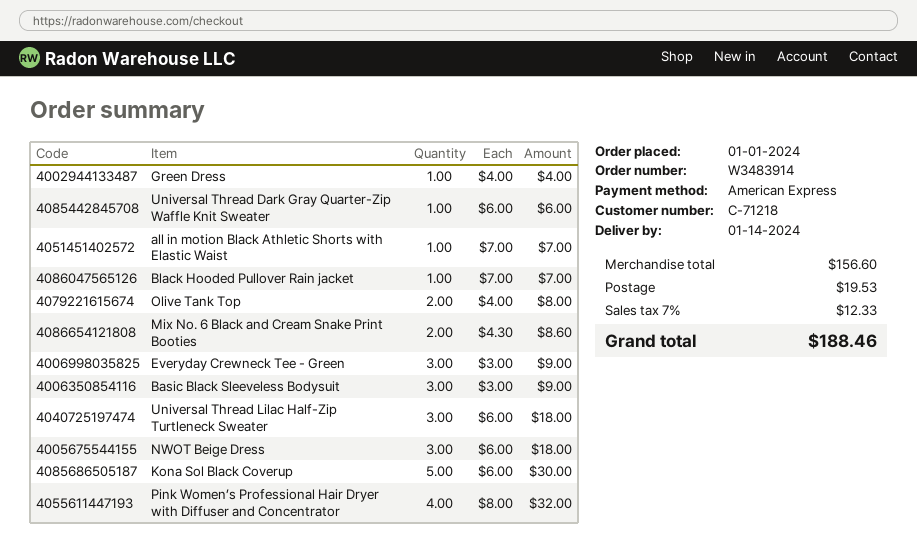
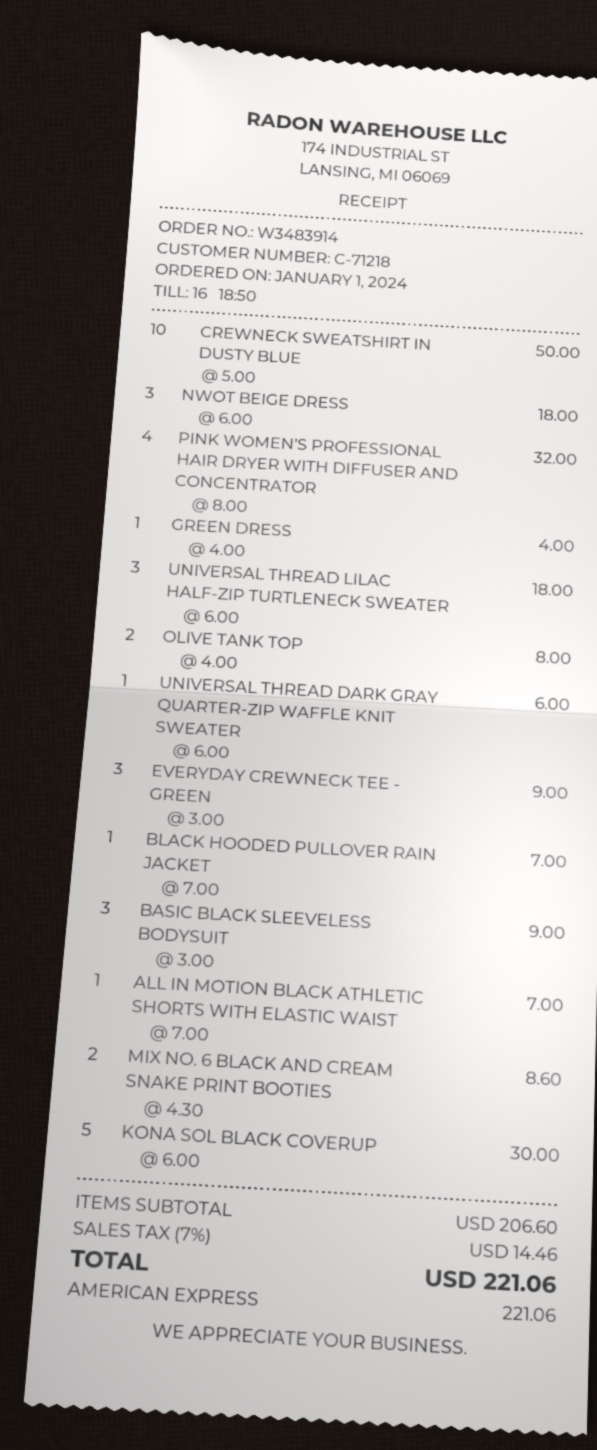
CREWNECK SWEATSHIRT IN DUSTY BLUE: none -> 10 x 5.00 = 50.00
subtotal: 156.60 -> 206.60
shipping: 19.53 -> none
tax: 7% = 12.33 -> 7% = 14.46
total: 188.46 -> 221.06

